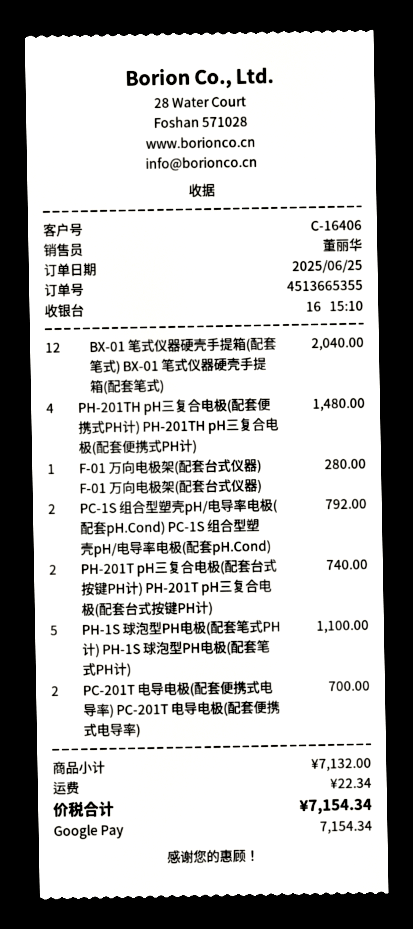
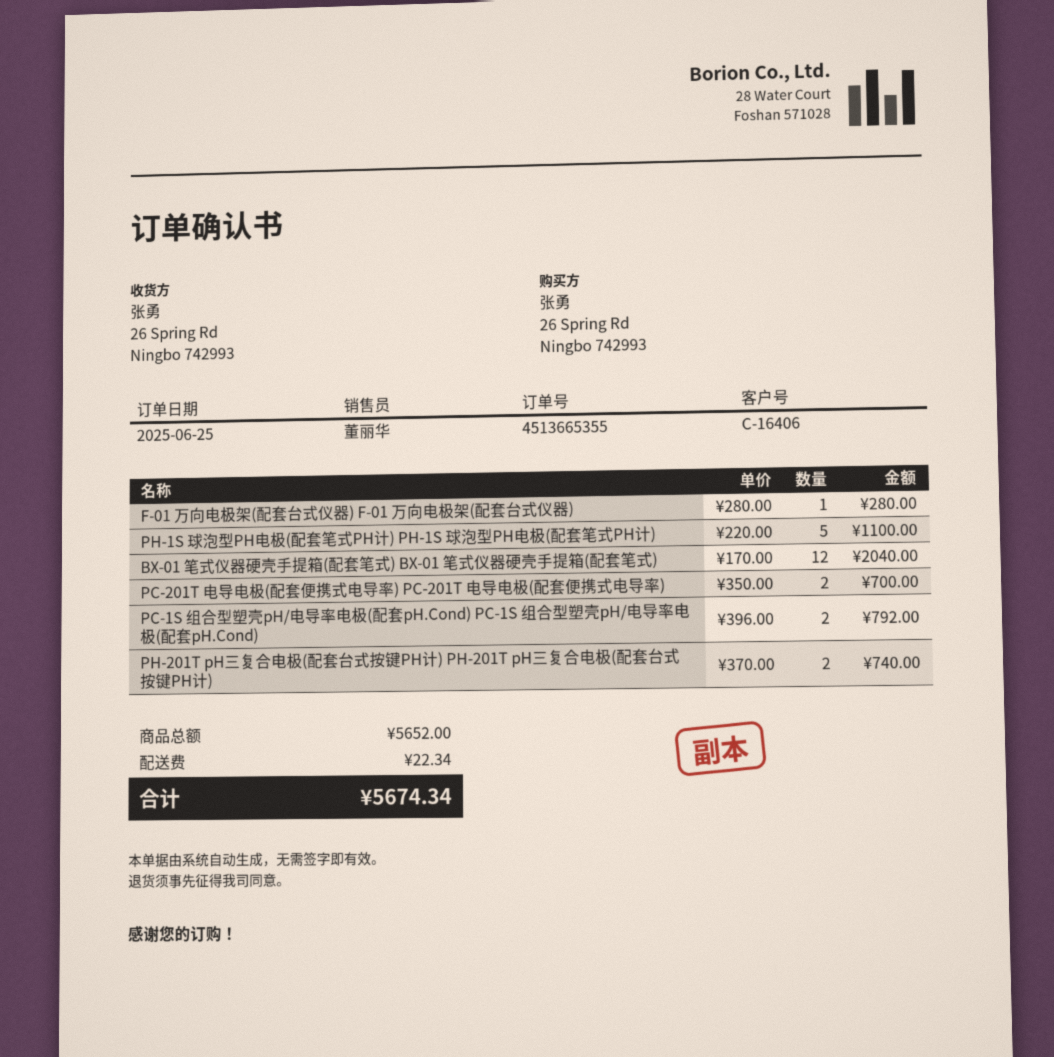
PH-201TH pH三复合电极(配套便携式PH计) PH-201TH pH三复合电极(配套便携式PH计): 4 for 1480.00 -> none
subtotal: 7132.00 -> 5652.00
total: 7154.34 -> 5674.34

